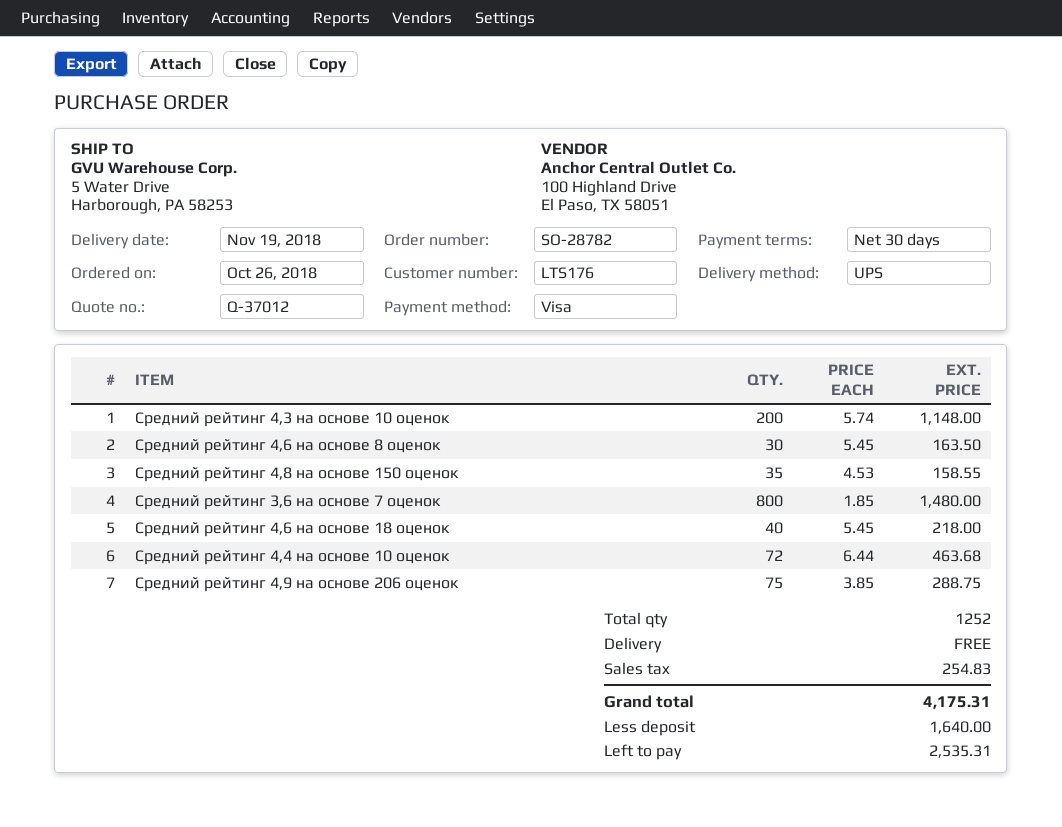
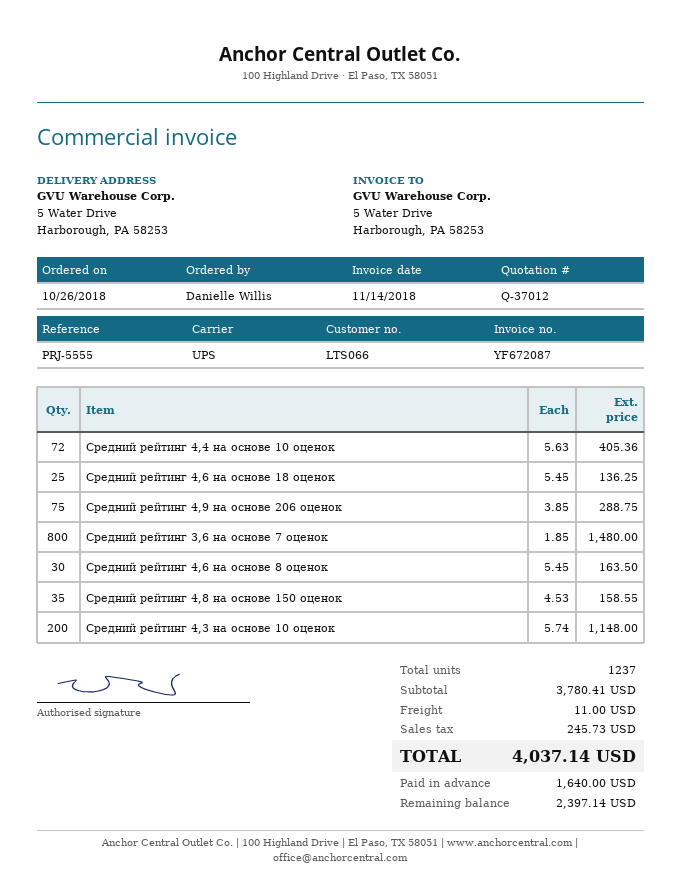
customer number: LTS176 -> LTS066
Средний рейтинг 4,6 на основе 18 оценок: 40 x 5.45 = 218.00 -> 25 x 5.45 = 136.25
Средний рейтинг 4,4 на основе 10 оценок: 72 x 6.44 = 463.68 -> 72 x 5.63 = 405.36
total quantity: 1252 -> 1237
shipping: 0.00 -> 11.00
tax: 254.83 -> 245.73
total: 4175.31 -> 4037.14
balance: 2535.31 -> 2397.14

